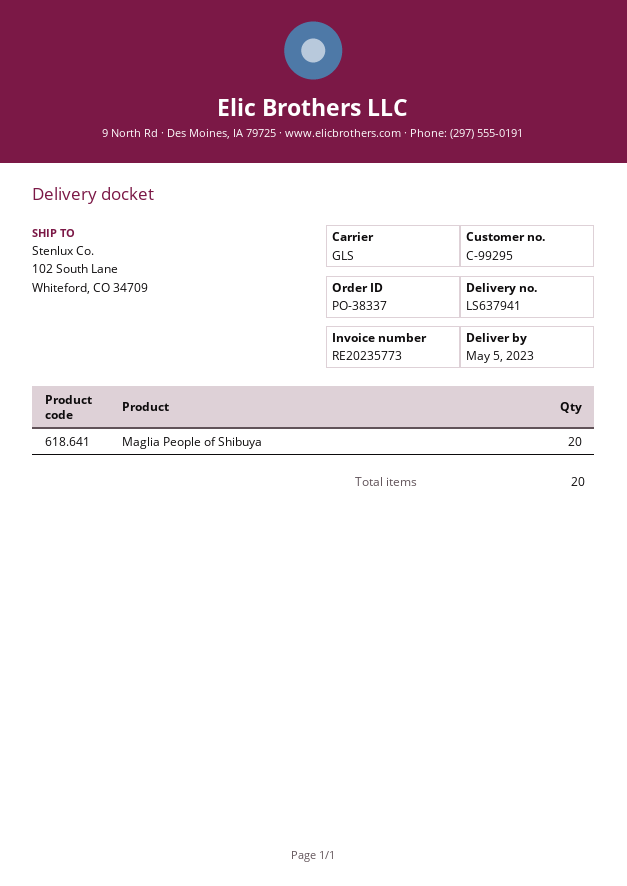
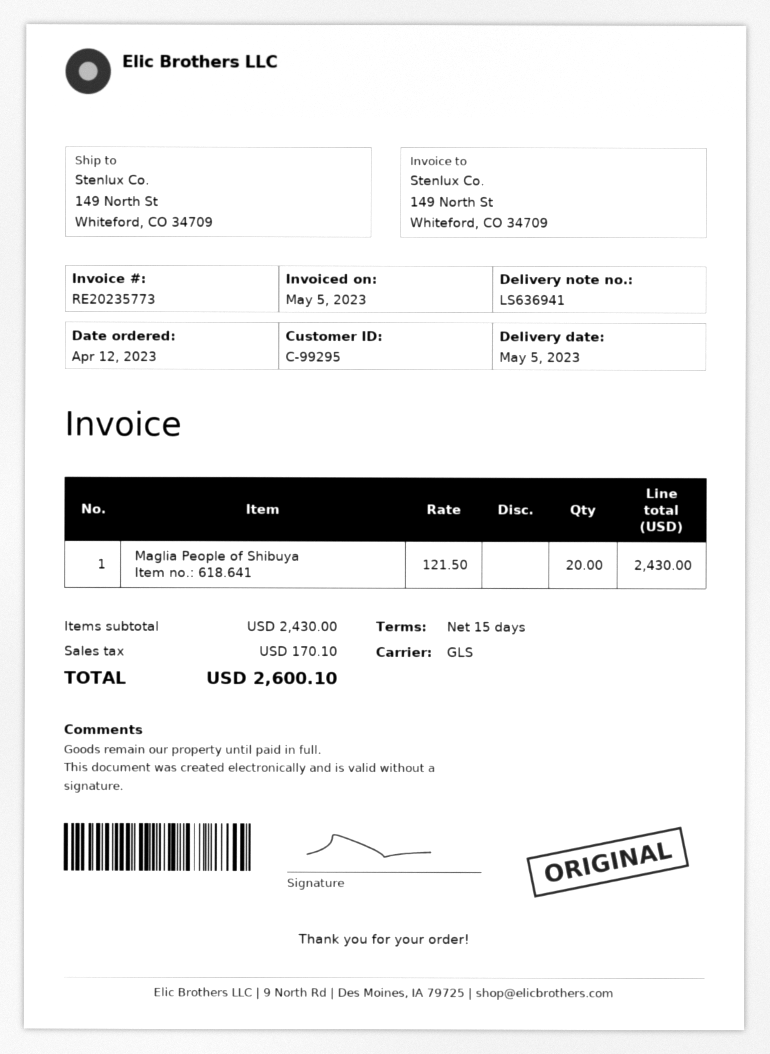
delivery note number: LS637941 -> LS636941
ship to: 102 South Lane, Whiteford, CO 34709 -> 149 North St, Whiteford, CO 34709

